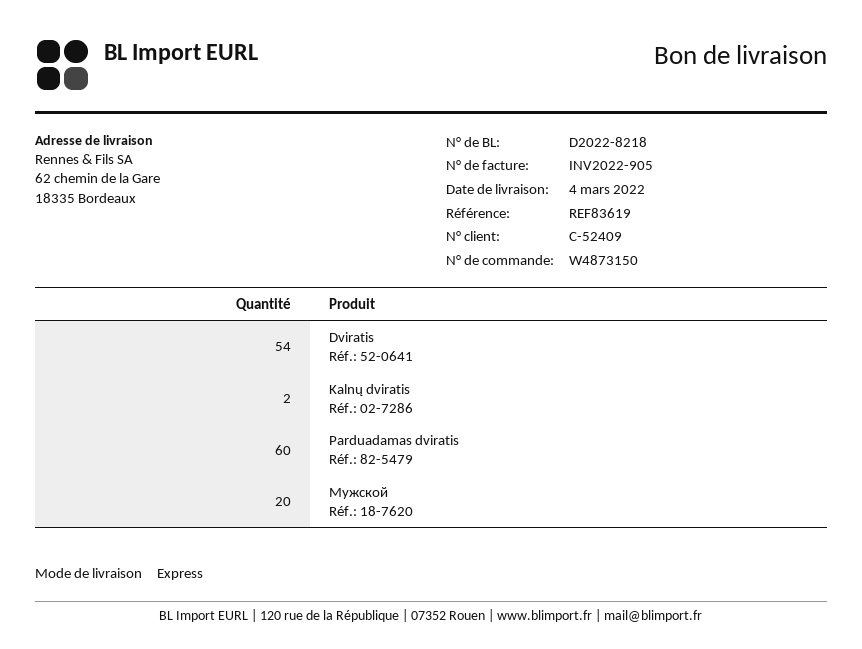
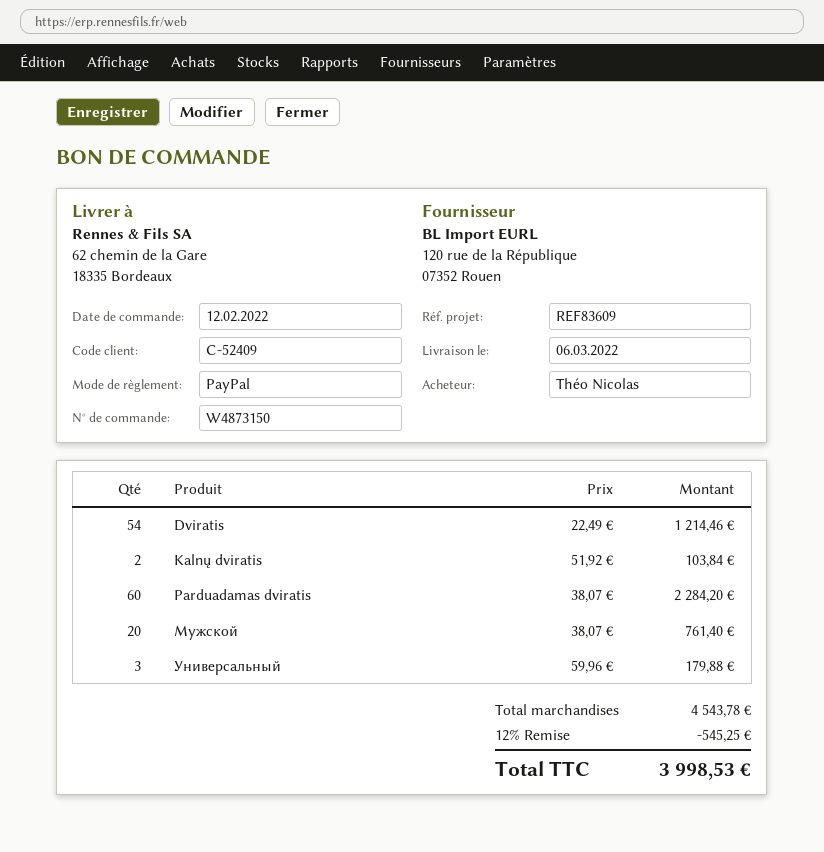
delivery date: 2022-03-04 -> 2022-03-06
reference: REF83619 -> REF83609
Универсальный: none -> 3

